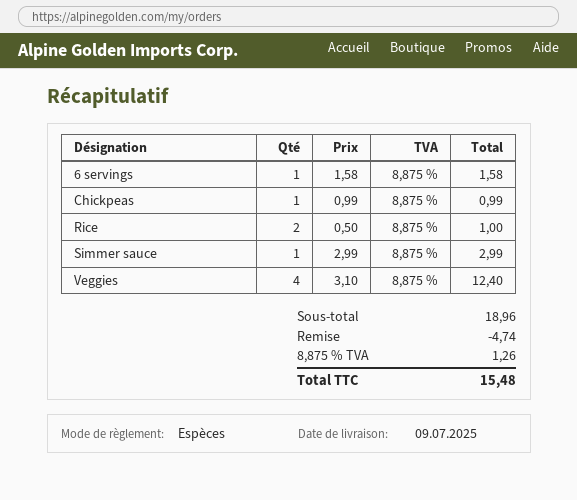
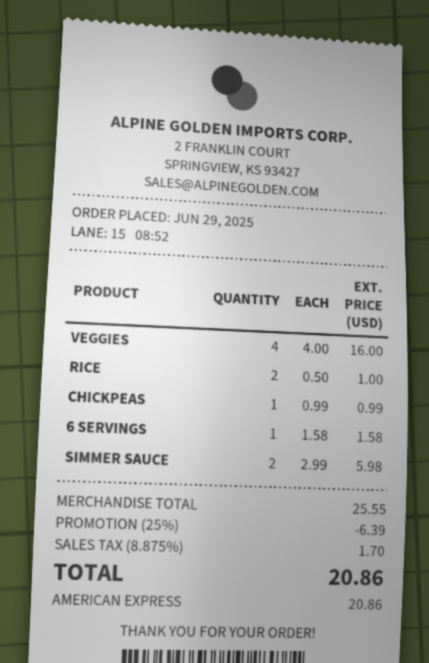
payment method: cash -> American Express
Simmer sauce: 1 x 2.99 = 2.99 -> 2 x 2.99 = 5.98
Veggies: 4 x 3.10 = 12.40 -> 4 x 4.00 = 16.00
subtotal: 18.96 -> 25.55
discount: 4.74 -> 6.39
tax: 8.875% = 1.26 -> 8.875% = 1.70
total: 15.48 -> 20.86

